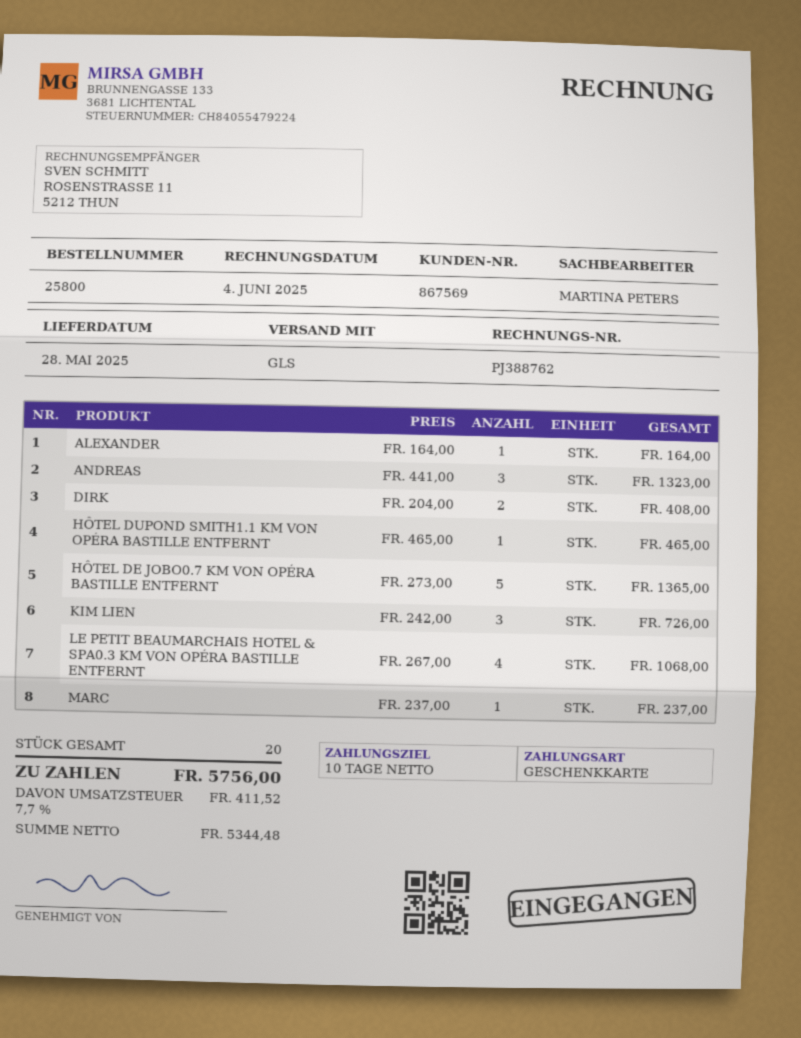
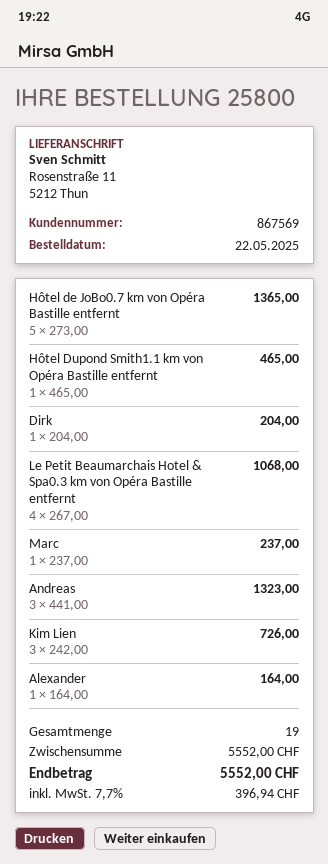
DIRK: 2 x 204.00 = 408.00 -> 1 x 204.00 = 204.00
total quantity: 20 -> 19
tax: 7.7% = 411.52 -> 7.7% = 396.94
total: 5756.00 -> 5552.00

